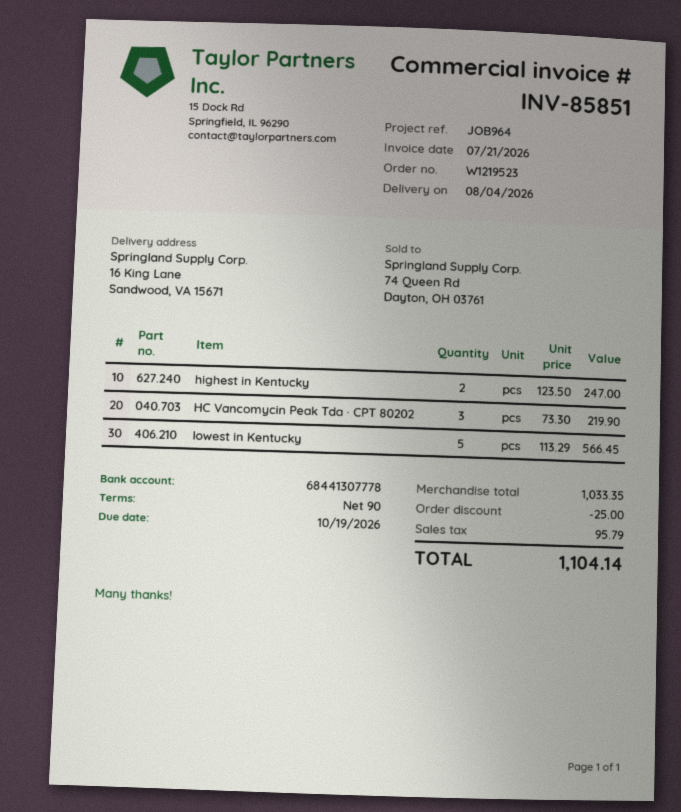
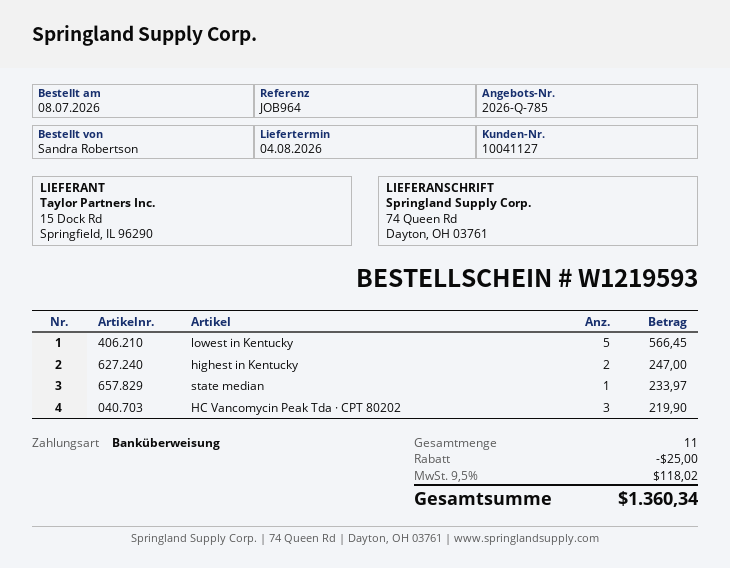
order number: W1219523 -> W1219593
ship to: 16 King Lane, Sandwood, VA 15671 -> 74 Queen Rd, Dayton, OH 03761
state median: none -> 1 for 233.97
tax: 95.79 -> 118.02
total: 1104.14 -> 1360.34

